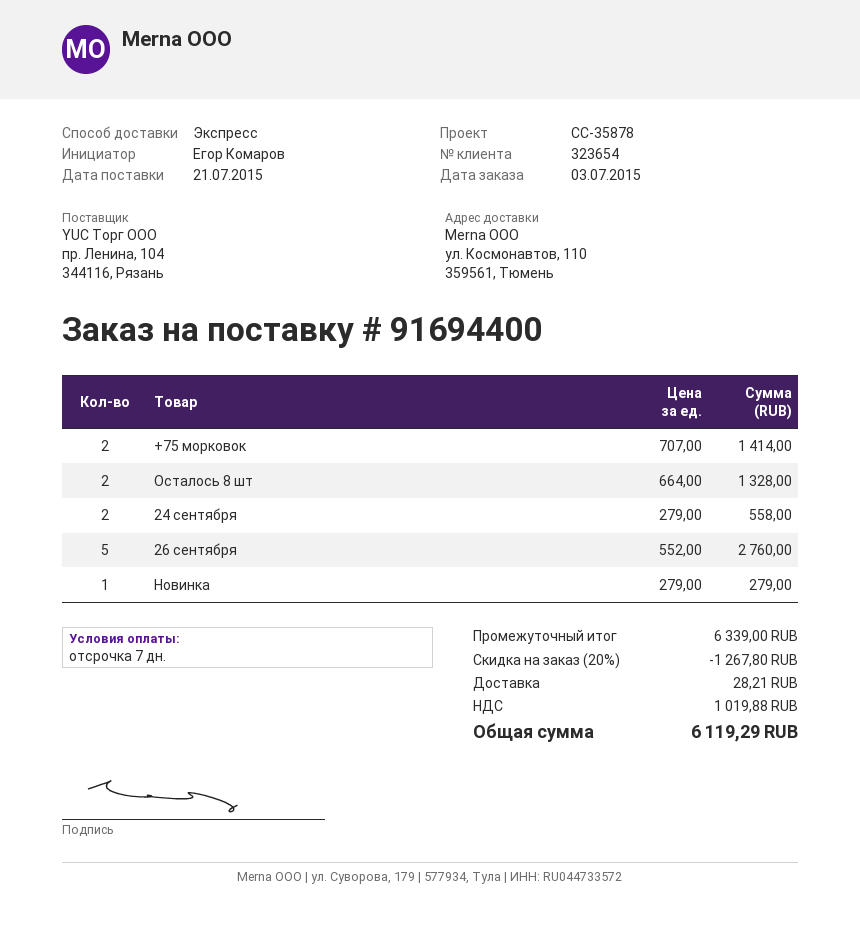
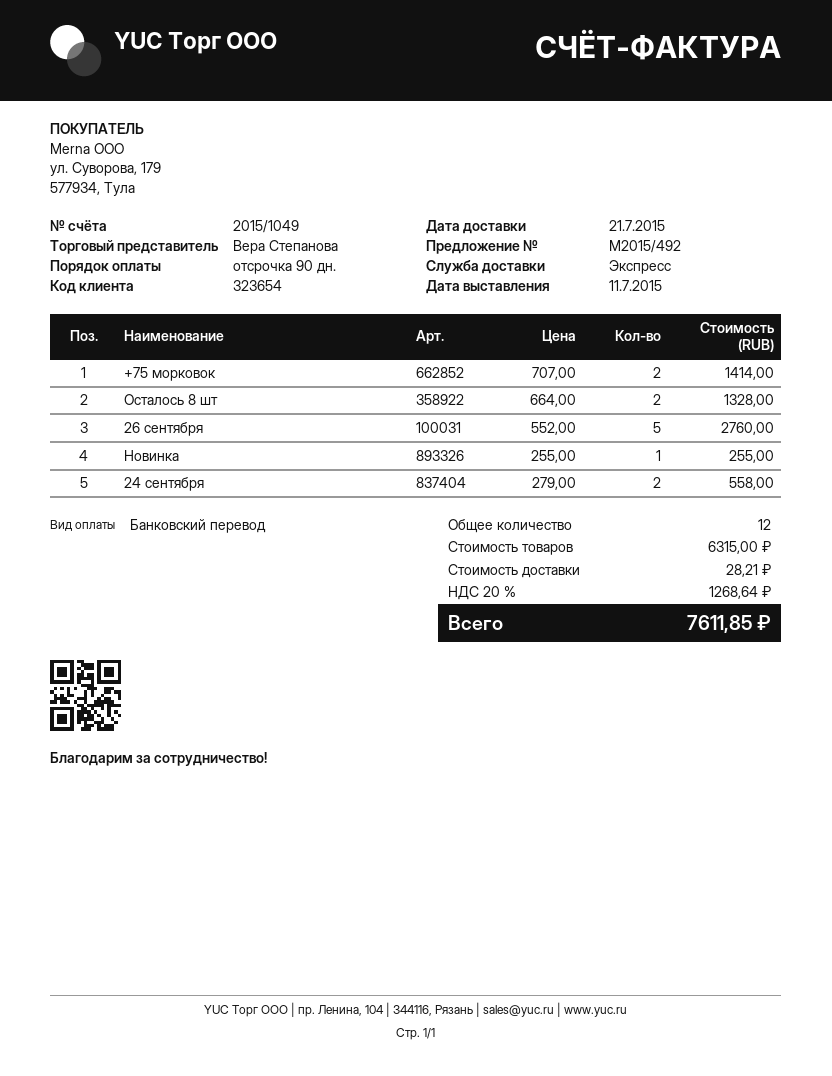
payment terms: 7 days -> 90 days
Новинка: 1 x 279.00 = 279.00 -> 1 x 255.00 = 255.00
subtotal: 6339.00 -> 6315.00
discount: 20% = 1267.80 -> none
tax: 1019.88 -> 1268.64
total: 6119.29 -> 7611.85

